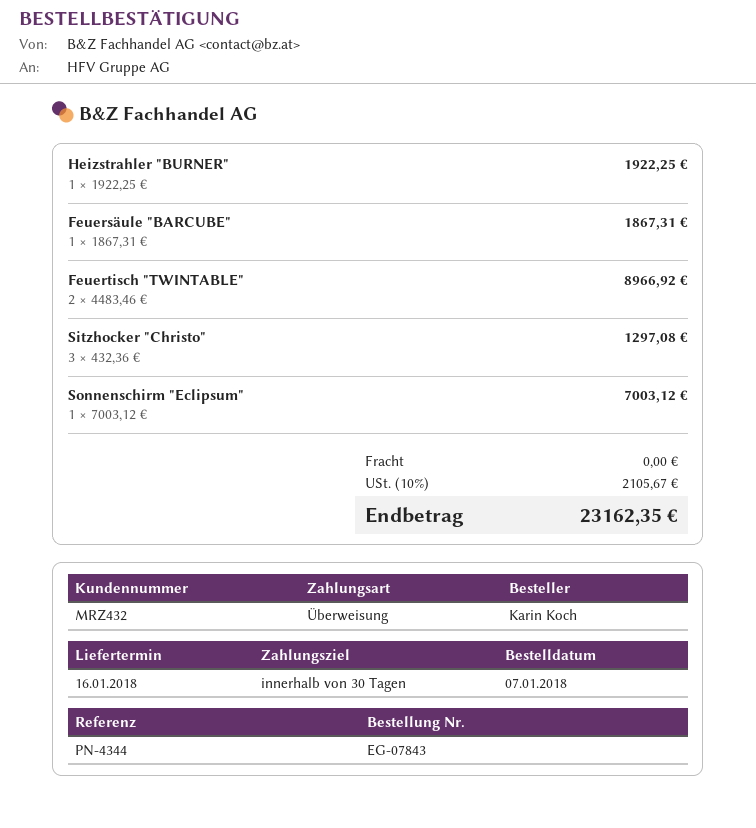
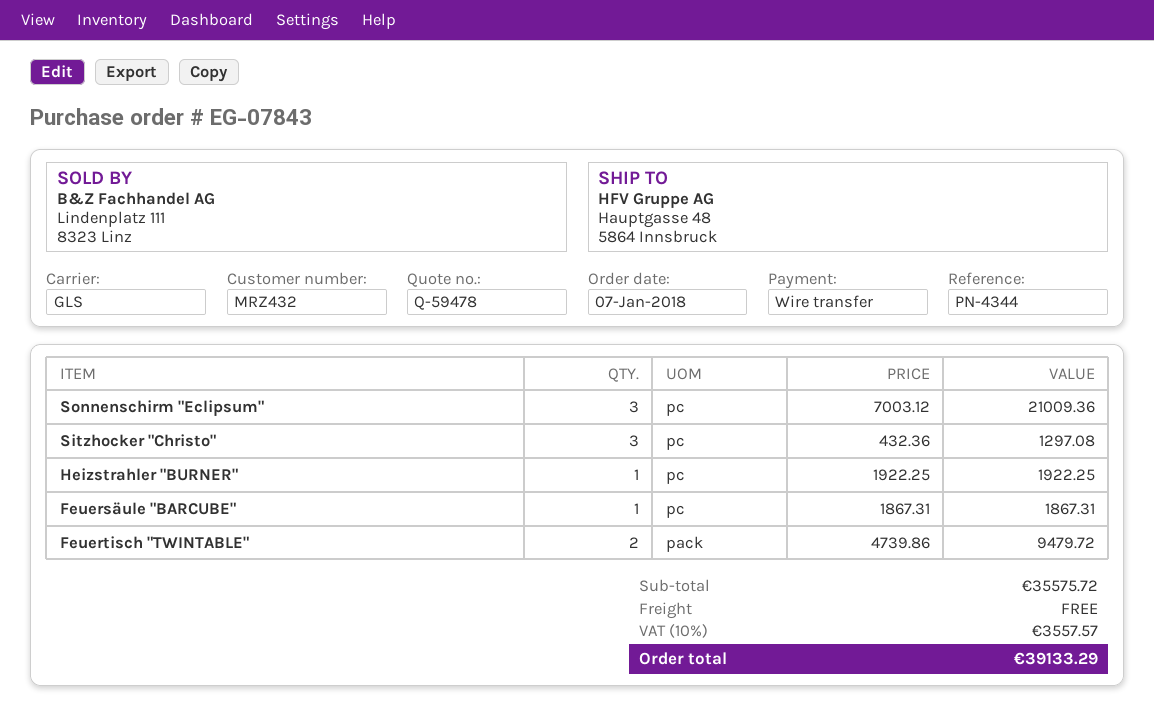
Feuertisch "TWINTABLE": 2 x 4483.46 = 8966.92 -> 2 x 4739.86 = 9479.72
Sonnenschirm "Eclipsum": 1 x 7003.12 = 7003.12 -> 3 x 7003.12 = 21009.36
tax: 10% = 2105.67 -> 10% = 3557.57
total: 23162.35 -> 39133.29

